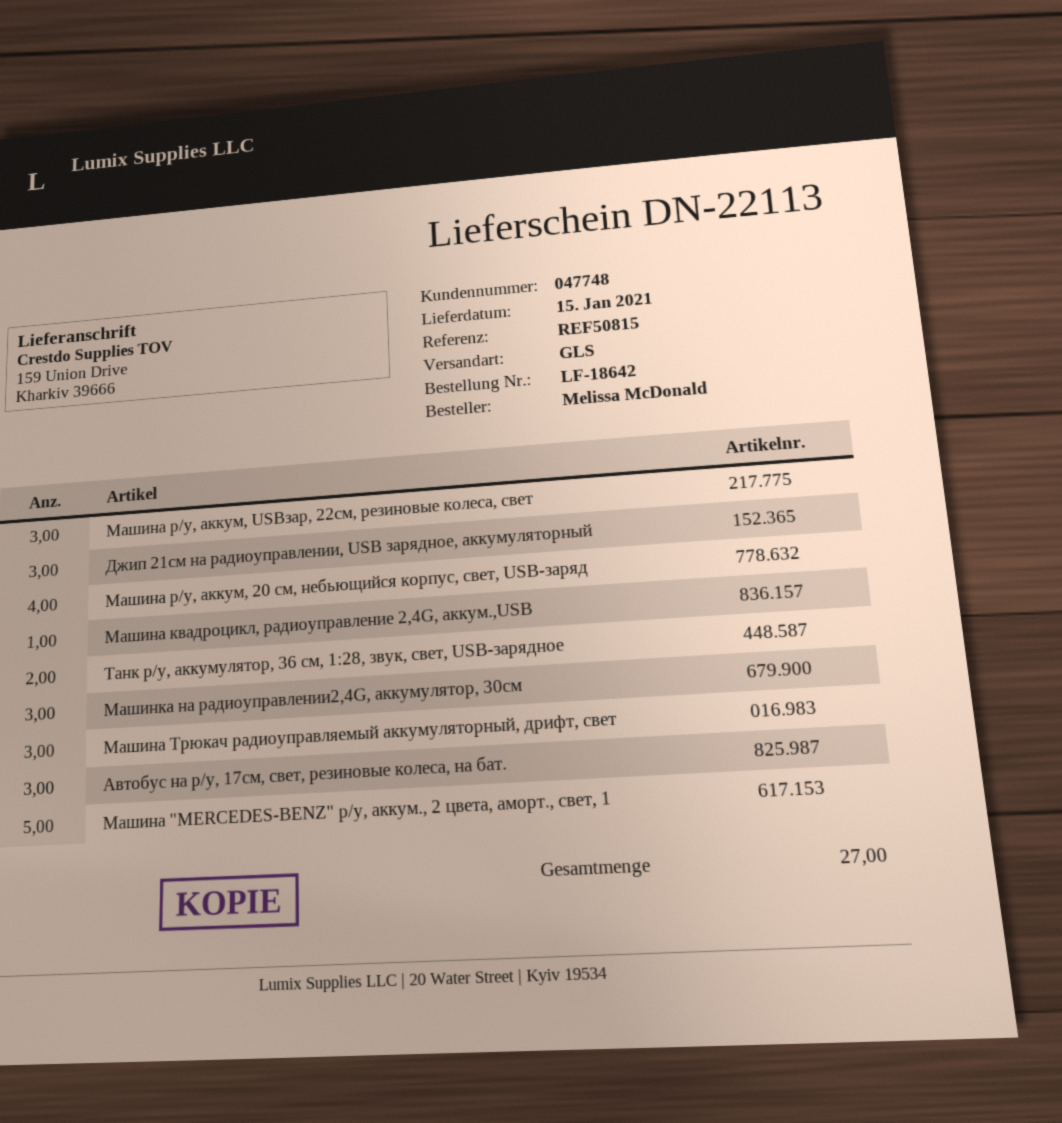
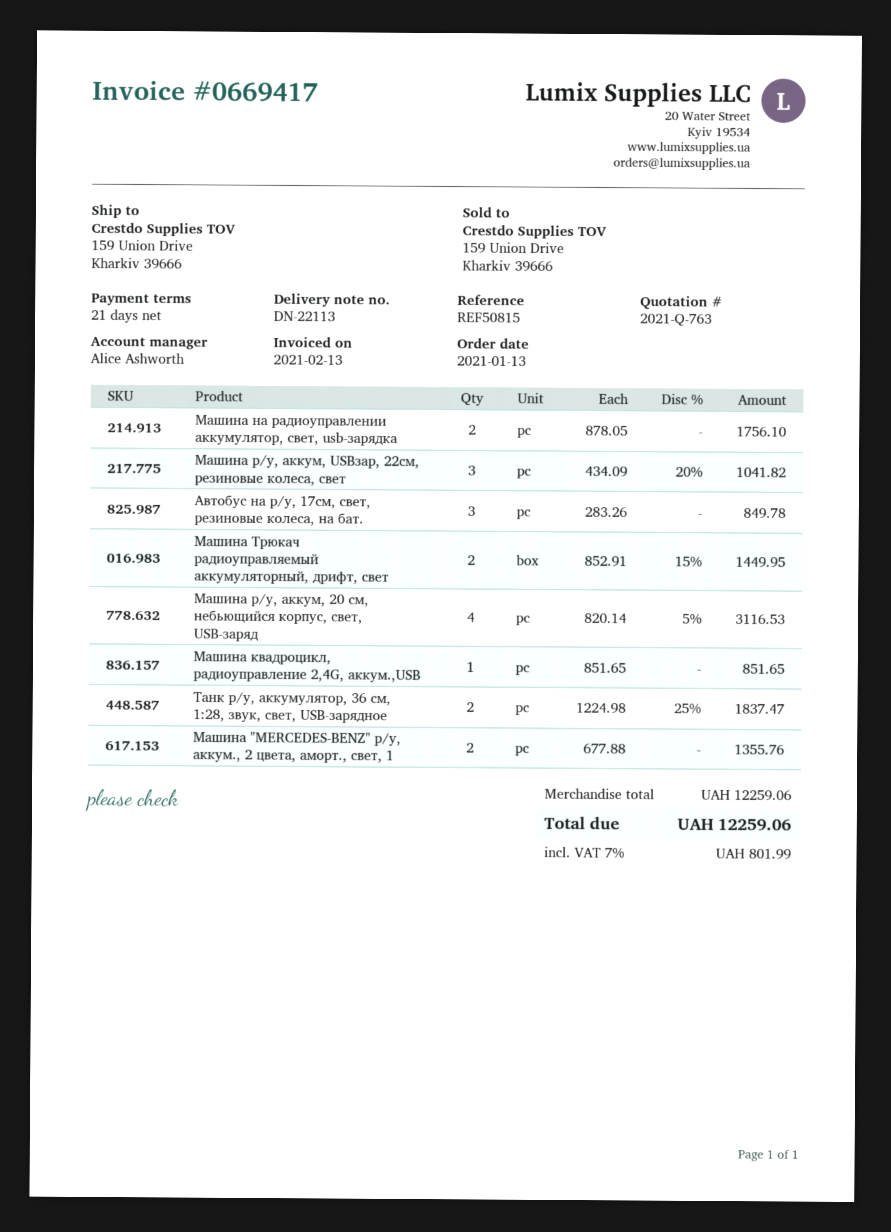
Джип 21см на радиоуправлении, USB зарядное, аккумуляторный: 3 -> none
Машинка на радиоуправлении2,4G, аккумулятор, 30см: 3 -> none
Машина Трюкач радиоуправляемый аккумуляторный, дрифт, свет: 3 -> 2
Машина "MERCEDES-BENZ" р/у, аккум., 2 цвета, аморт., свет, 1: 5 -> 2
Машина на радиоуправлении аккумулятор, свет, usb-зарядка: none -> 2

